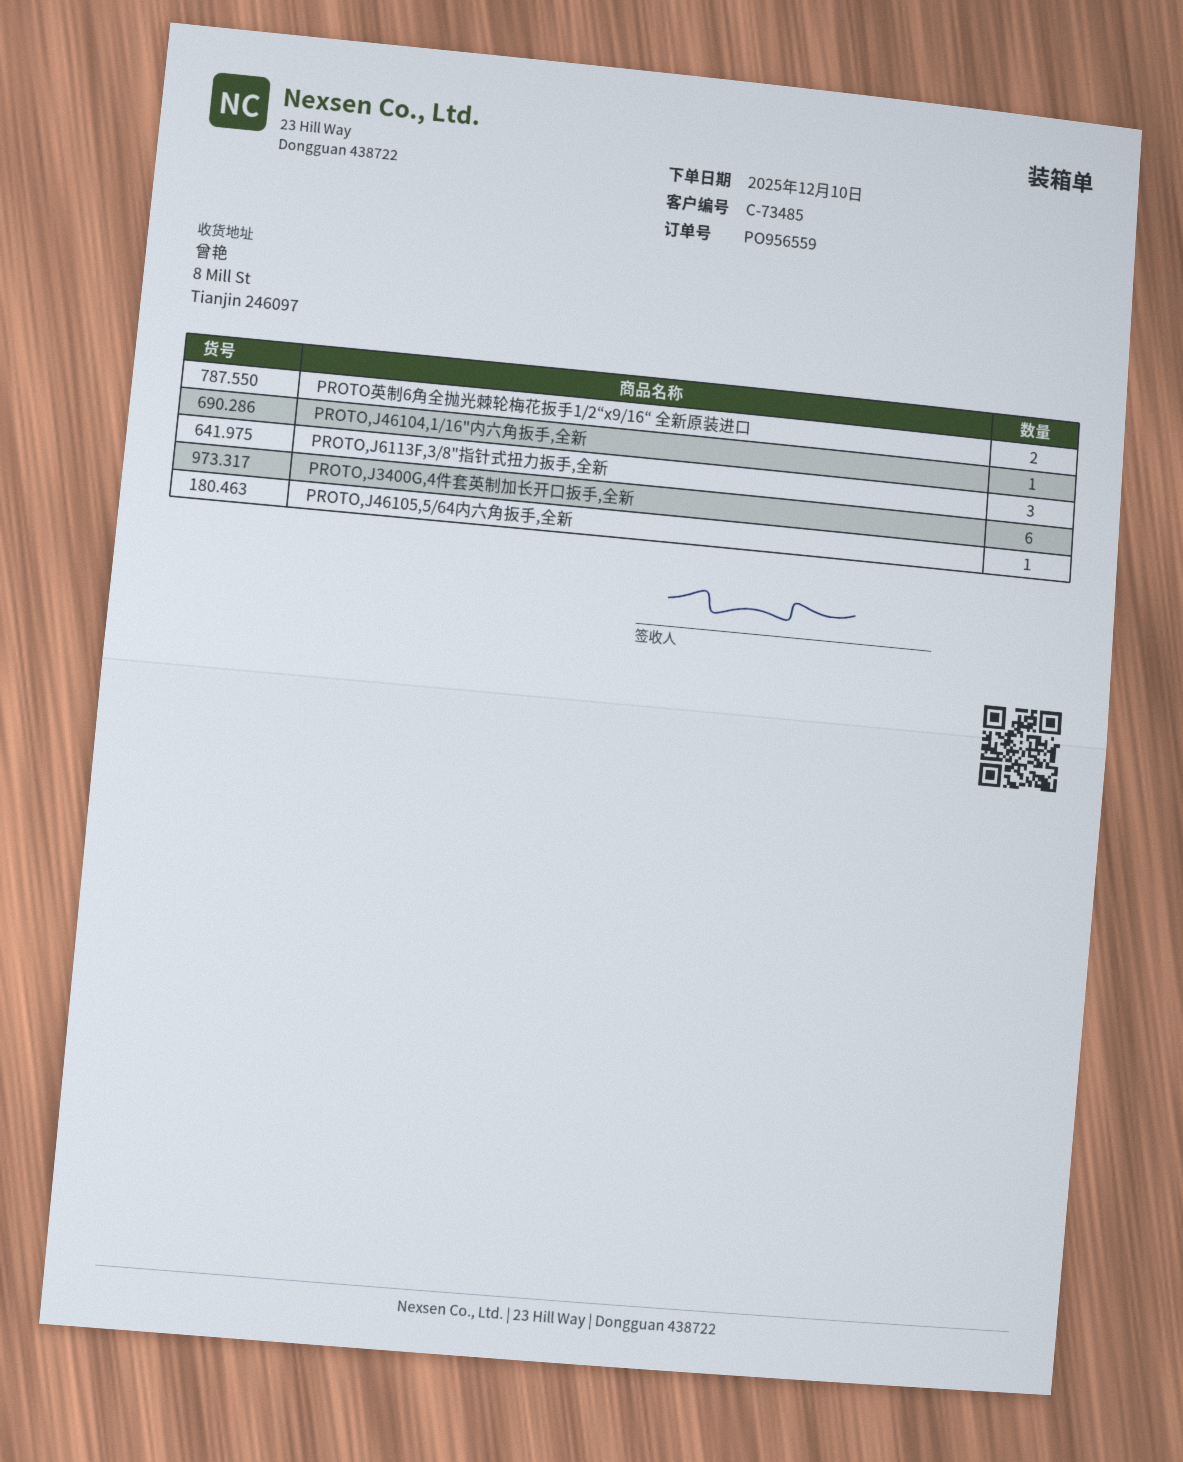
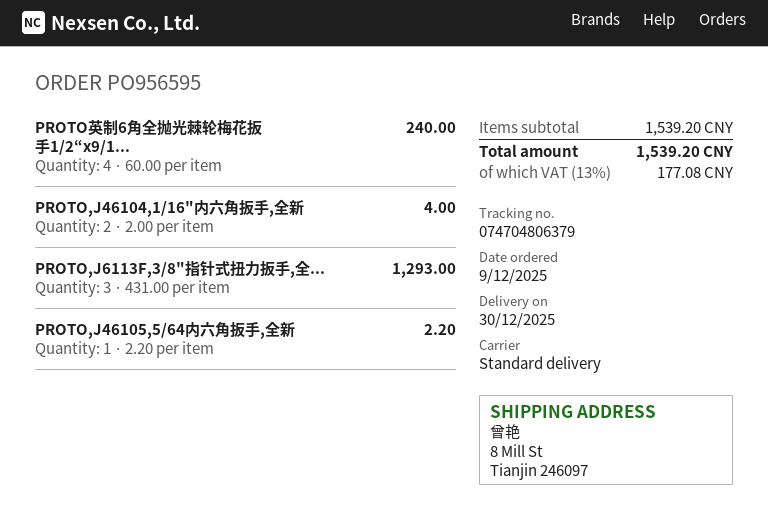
order number: PO956559 -> PO956595
order date: 2025-12-10 -> 2025-12-09
PROTO英制6角全抛光棘轮梅花扳手1/2“x9/16“ 全新原装进口: 2 -> 4
PROTO,J46104,1/16"内六角扳手,全新: 1 -> 2
PROTO,J3400G,4件套英制加长开口扳手,全新: 6 -> none

